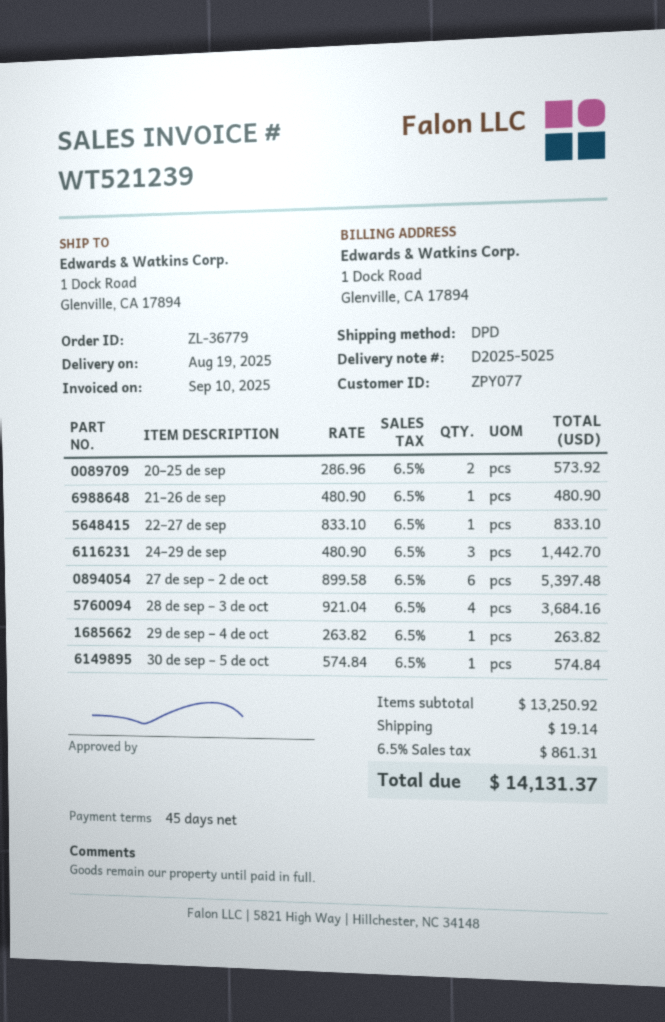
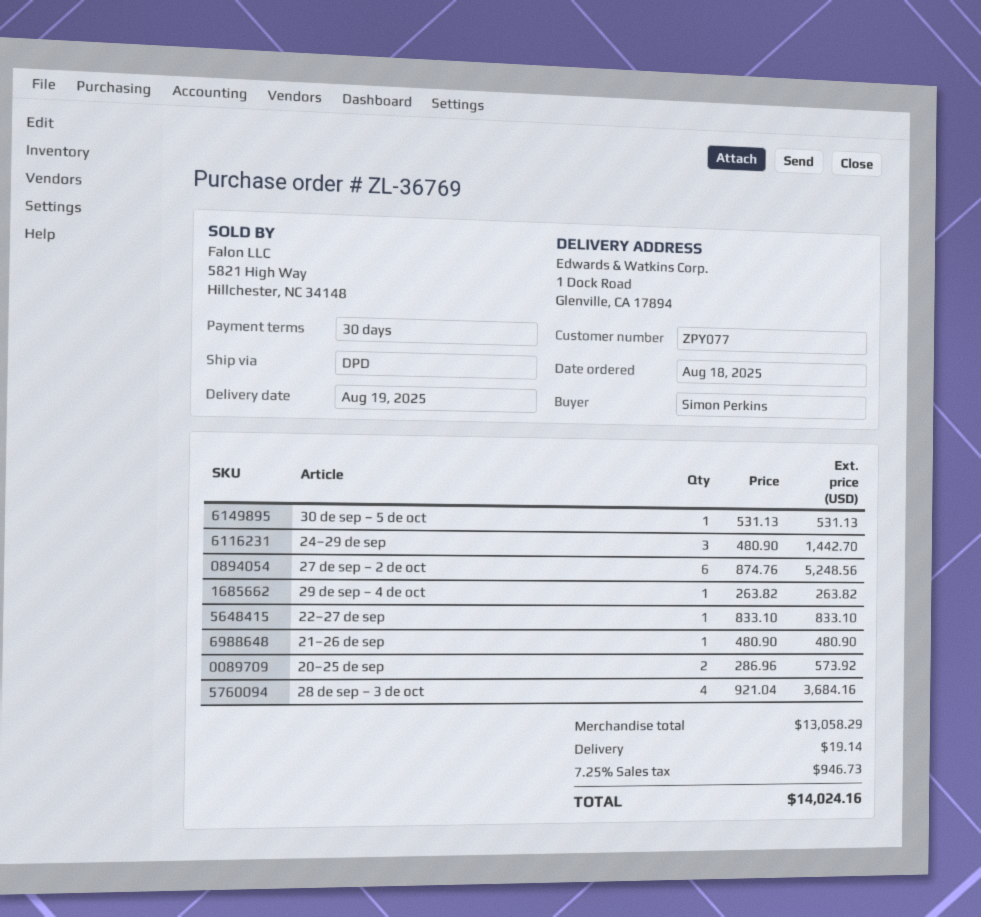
order number: ZL-36779 -> ZL-36769
payment terms: 45 days -> 30 days
27 de sep – 2 de oct: 6 x 899.58 = 5397.48 -> 6 x 874.76 = 5248.56
30 de sep – 5 de oct: 1 x 574.84 = 574.84 -> 1 x 531.13 = 531.13
subtotal: 13250.92 -> 13058.29
tax: 6.5% = 861.31 -> 7.25% = 946.73
total: 14131.37 -> 14024.16

